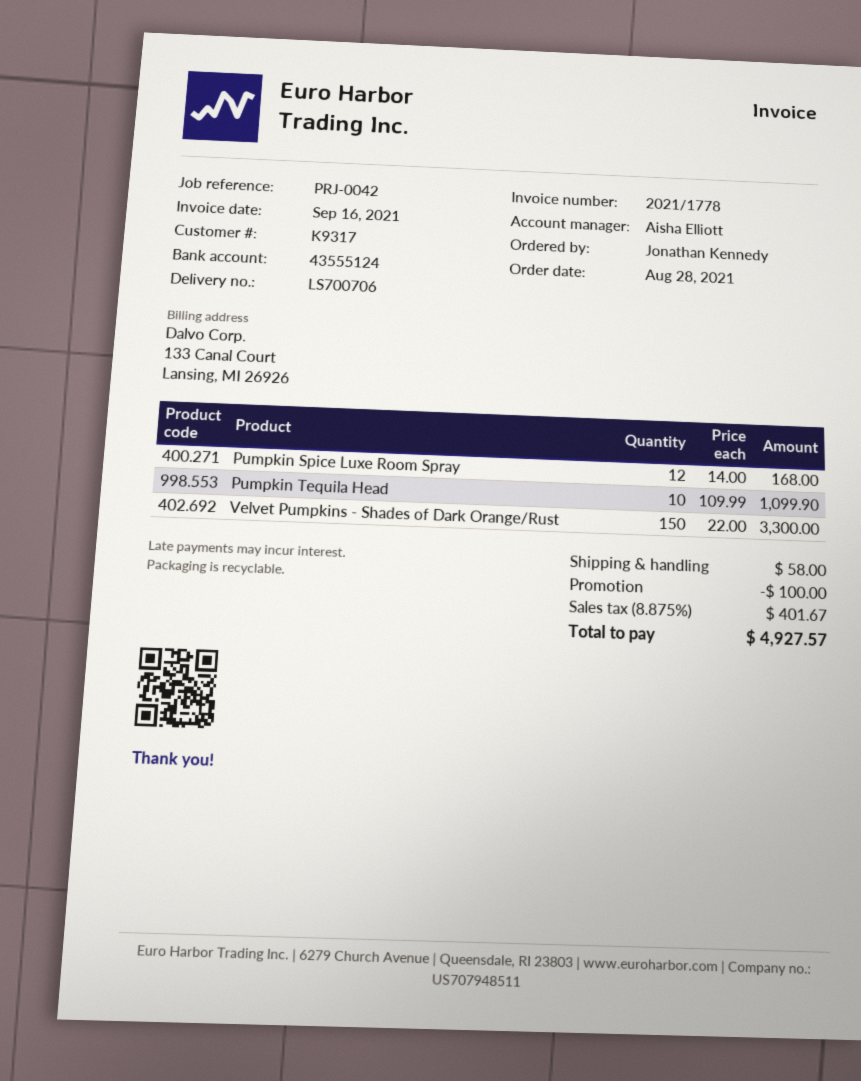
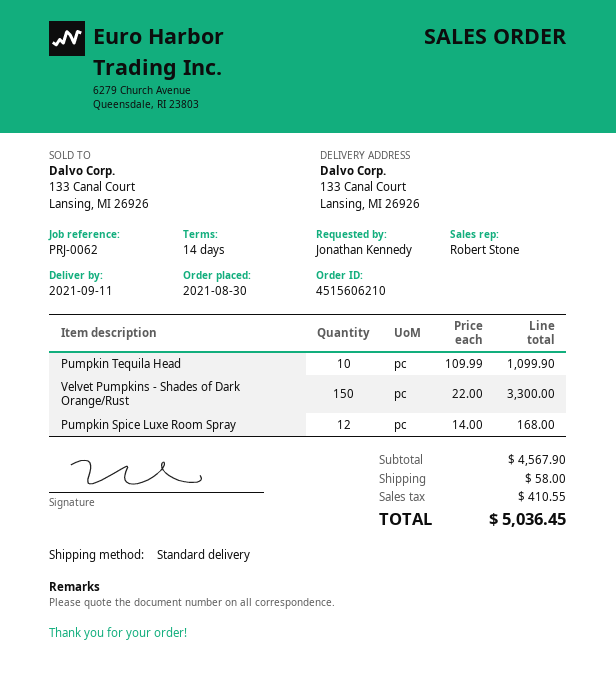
order date: 2021-08-28 -> 2021-08-30
reference: PRJ-0042 -> PRJ-0062
sales rep: Aisha Elliott -> Robert Stone
discount: 100.00 -> none
tax: 401.67 -> 410.55
total: 4927.57 -> 5036.45

